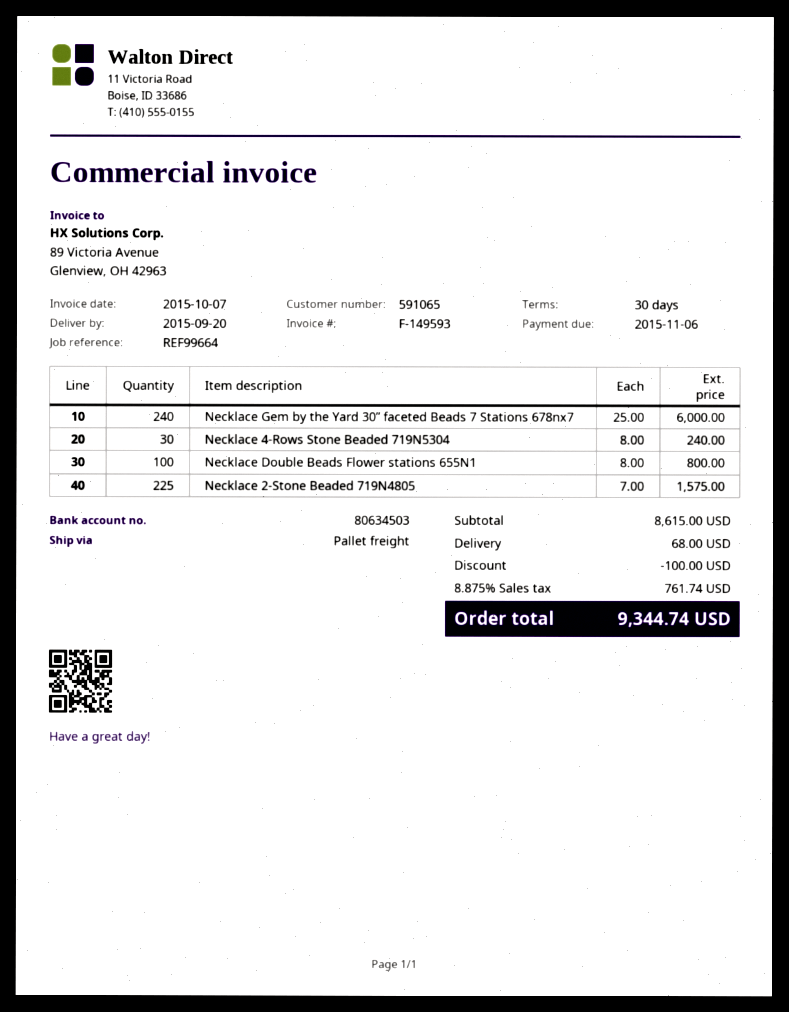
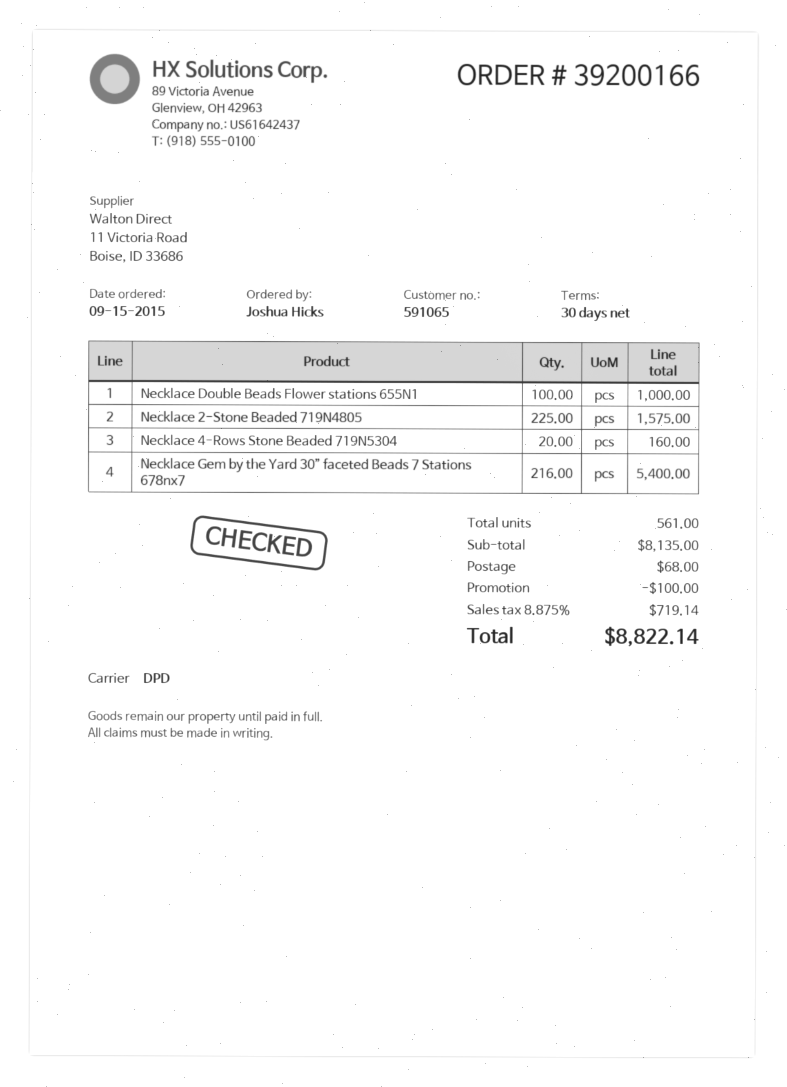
shipping method: pallet freight -> DPD
Necklace Gem by the Yard 30” faceted Beads 7 Stations 678nx7: 240 for 6000.00 -> 216 for 5400.00
Necklace 4-Rows Stone Beaded 719N5304: 30 for 240.00 -> 20 for 160.00
Necklace Double Beads Flower stations 655N1: 100 for 800.00 -> 100 for 1000.00
subtotal: 8615.00 -> 8135.00
tax: 8.875% = 761.74 -> 8.875% = 719.14
total: 9344.74 -> 8822.14

